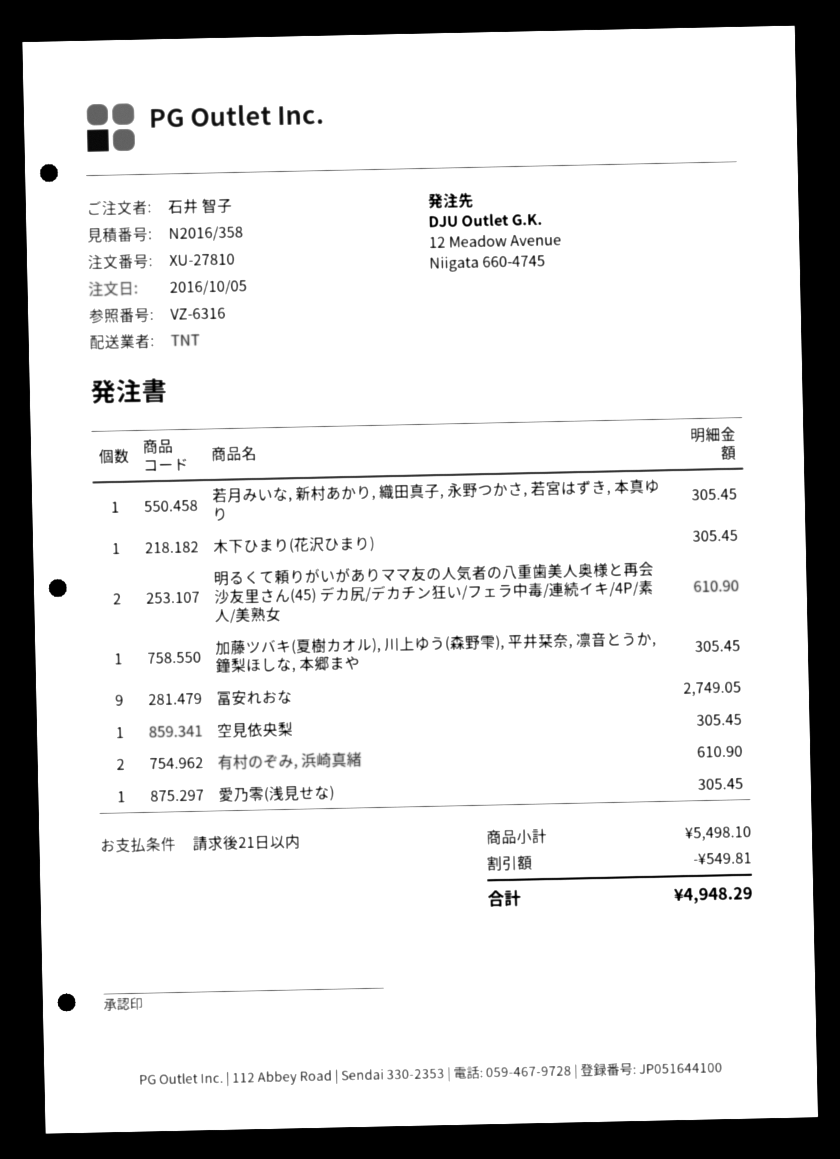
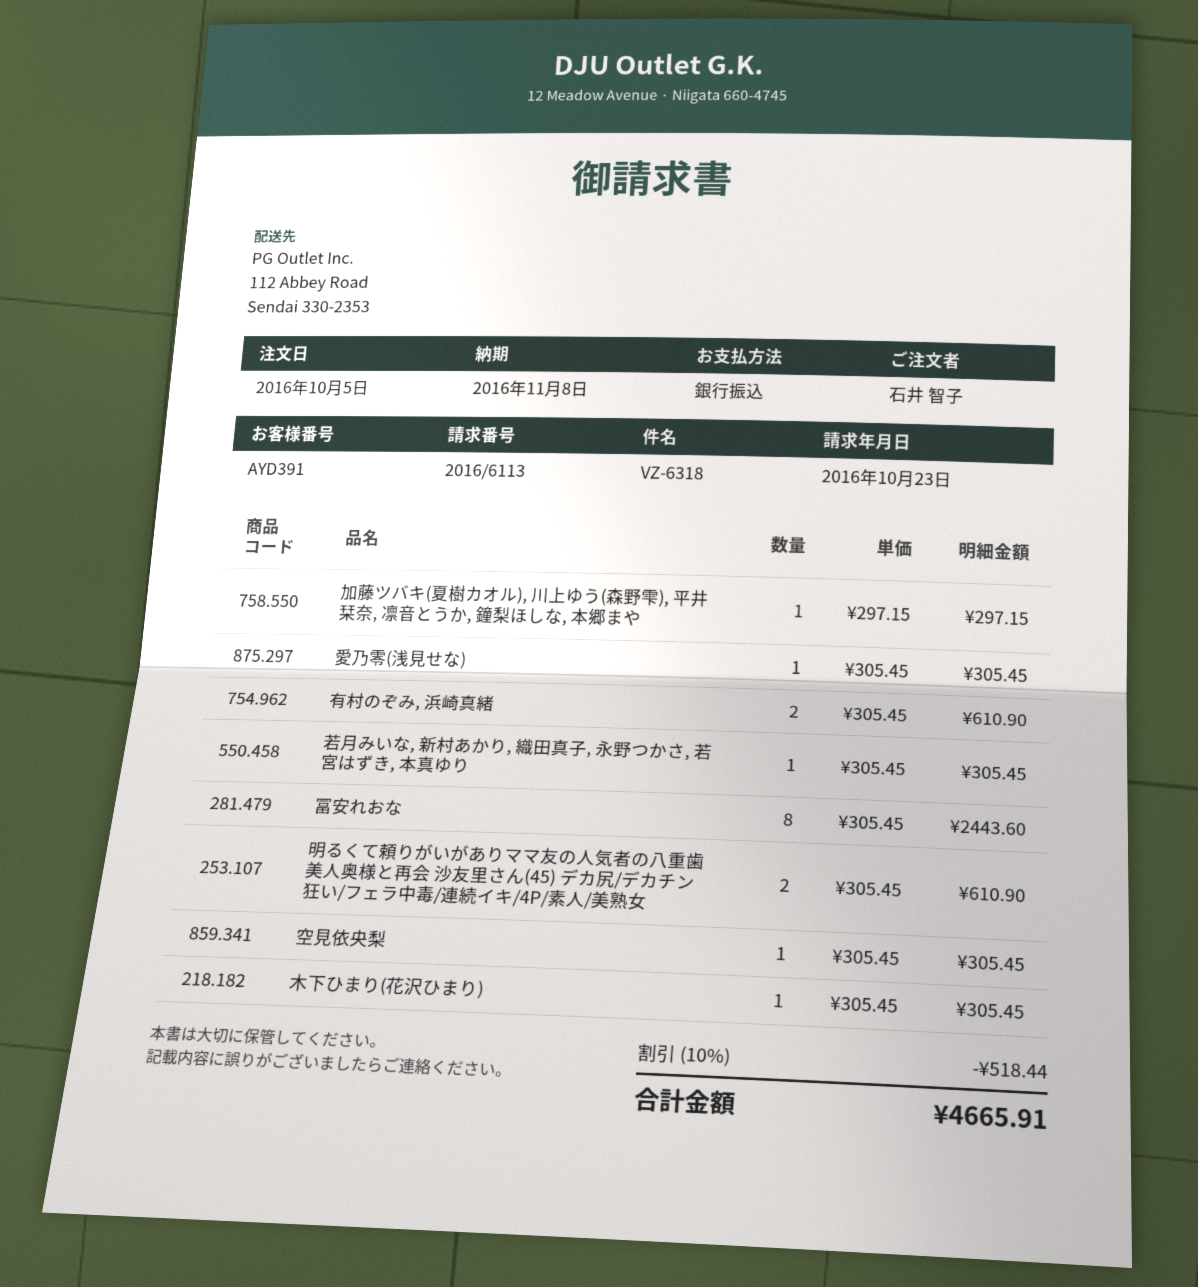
reference: VZ-6316 -> VZ-6318
加藤ツバキ(夏樹カオル), 川上ゆう(森野雫), 平井栞奈, 凛音とうか, 鐘梨ほしな, 本郷まや: 1 for 305.45 -> 1 for 297.15
冨安れおな: 9 for 2749.05 -> 8 for 2443.60
discount: 549.81 -> 518.44
total: 4948.29 -> 4665.91

